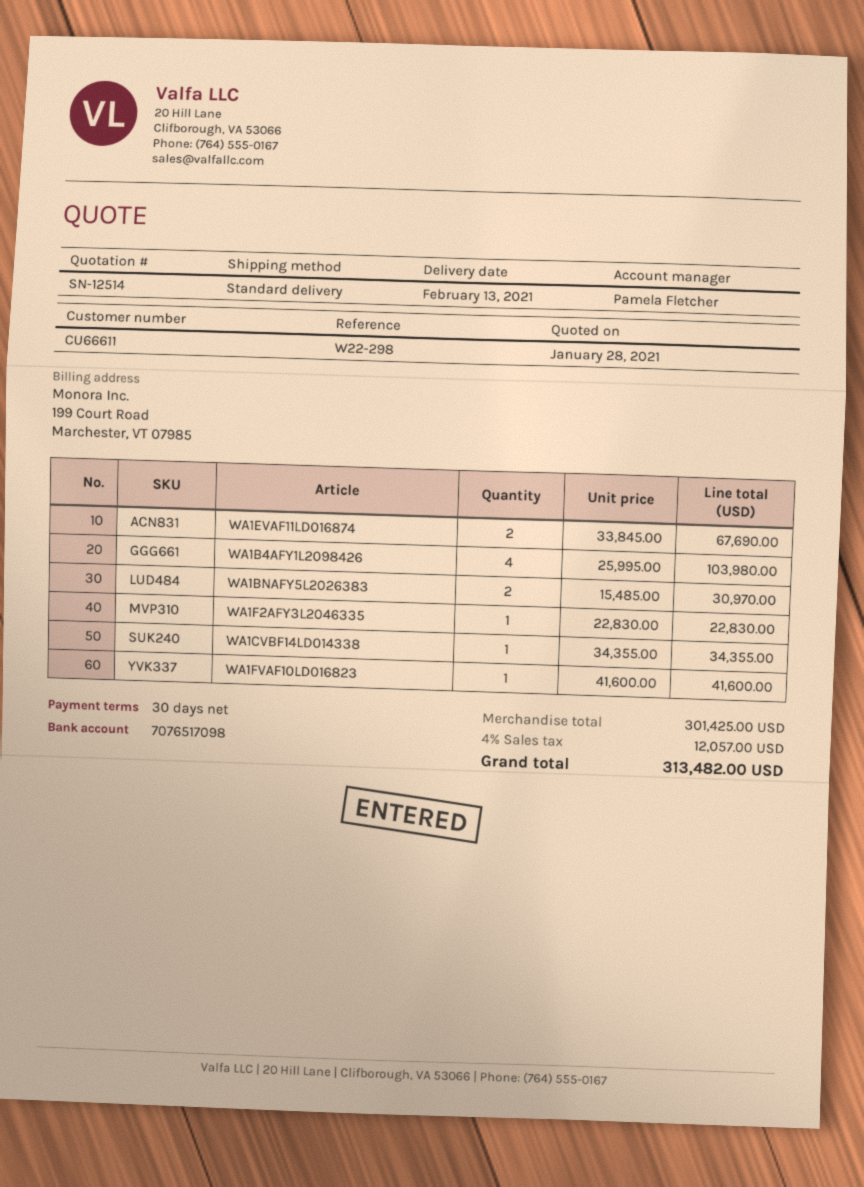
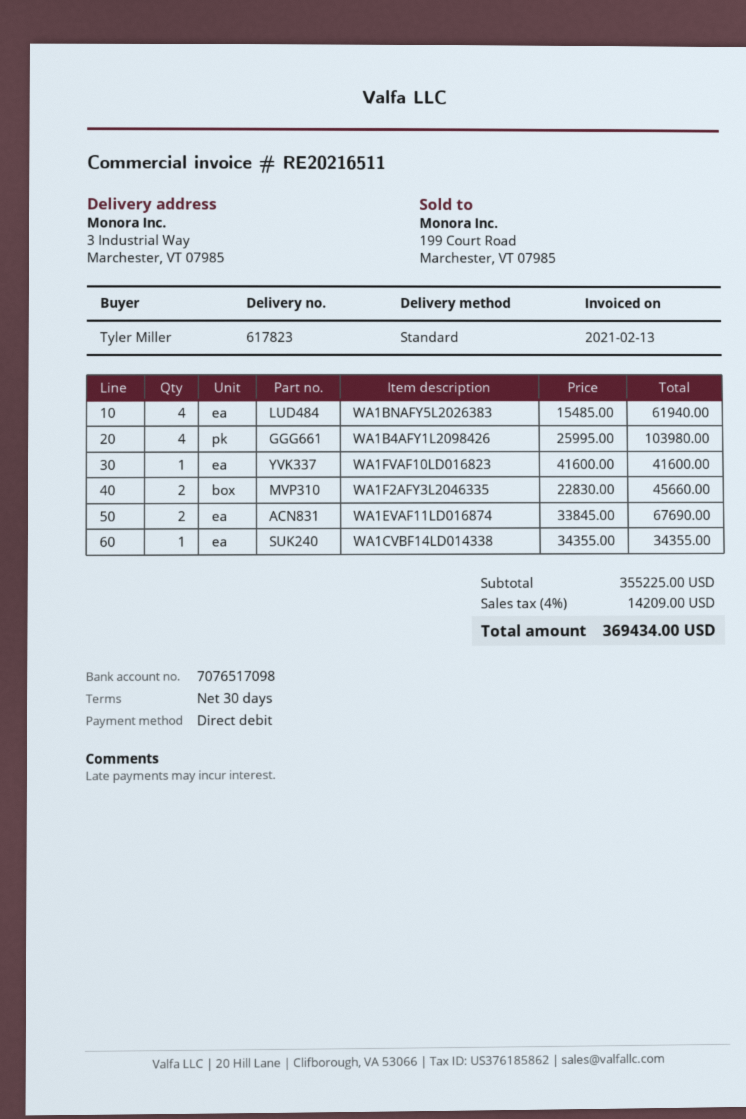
WA1BNAFY5L2026383: 2 x 15485.00 = 30970.00 -> 4 x 15485.00 = 61940.00
WA1F2AFY3L2046335: 1 x 22830.00 = 22830.00 -> 2 x 22830.00 = 45660.00
subtotal: 301425.00 -> 355225.00
tax: 4% = 12057.00 -> 4% = 14209.00
total: 313482.00 -> 369434.00

